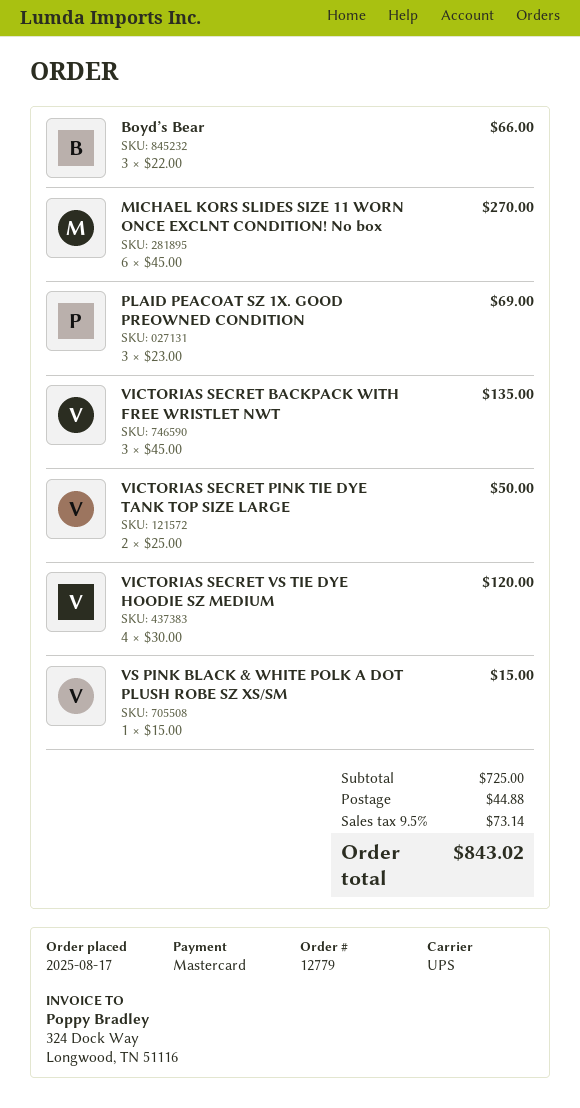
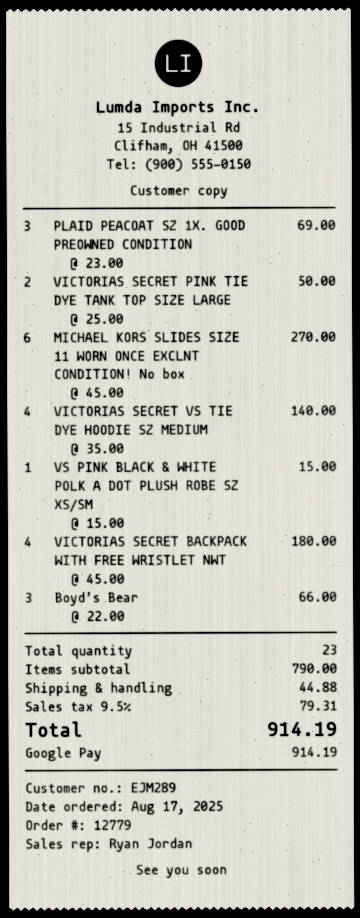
payment method: Mastercard -> Google Pay
VICTORIAS SECRET BACKPACK WITH FREE WRISTLET NWT: 3 x 45.00 = 135.00 -> 4 x 45.00 = 180.00
VICTORIAS SECRET VS TIE DYE HOODIE SZ MEDIUM: 4 x 30.00 = 120.00 -> 4 x 35.00 = 140.00
subtotal: 725.00 -> 790.00
tax: 9.5% = 73.14 -> 9.5% = 79.31
total: 843.02 -> 914.19

